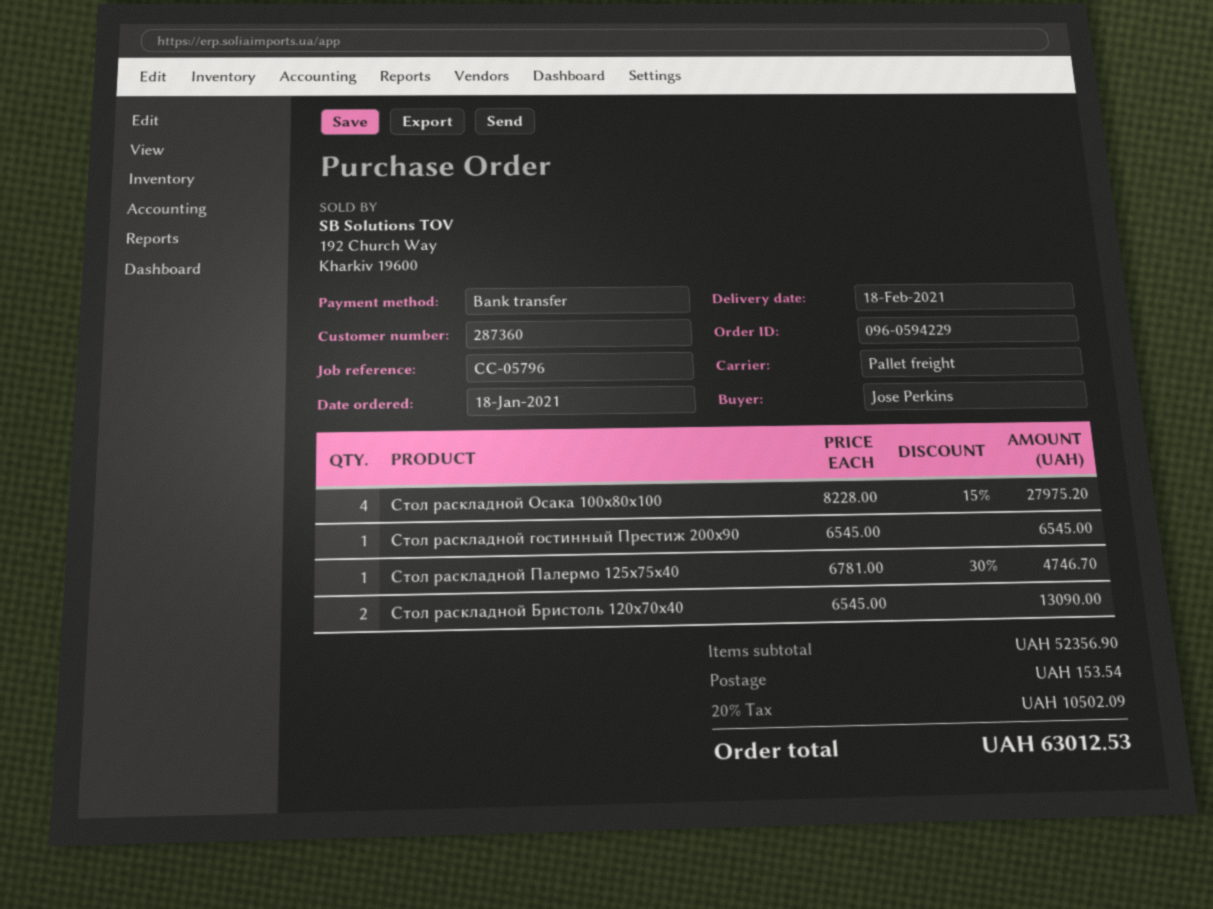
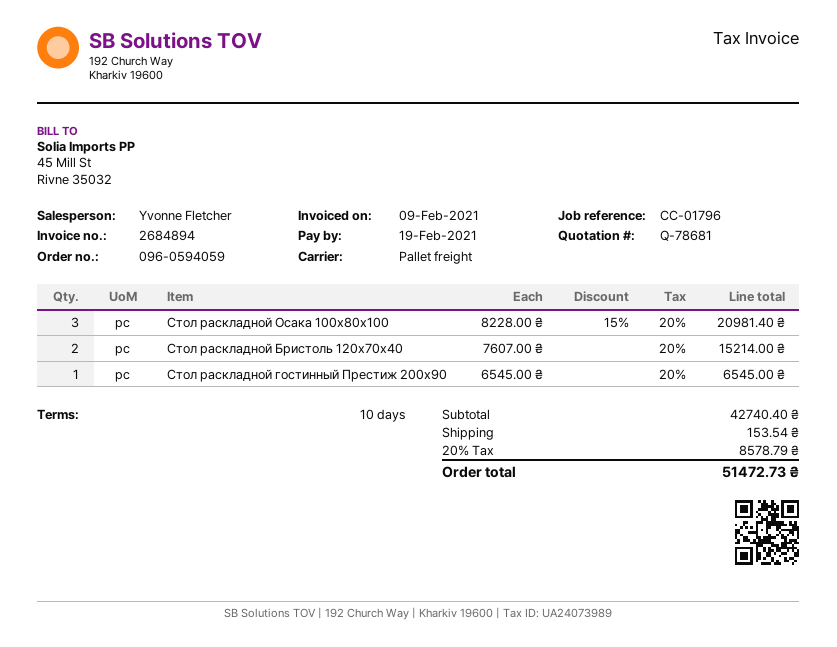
order number: 096-0594229 -> 096-0594059
reference: CC-05796 -> CC-01796
Стол раскладной Осака 100х80х100: 4 x 8228.00 - 15% = 27975.20 -> 3 x 8228.00 - 15% = 20981.40
Стол раскладной Палермо 125х75х40: 1 x 6781.00 - 30% = 4746.70 -> none
Стол раскладной Бристоль 120х70х40: 2 x 6545.00 = 13090.00 -> 2 x 7607.00 = 15214.00
subtotal: 52356.90 -> 42740.40
tax: 20% = 10502.09 -> 20% = 8578.79
total: 63012.53 -> 51472.73

